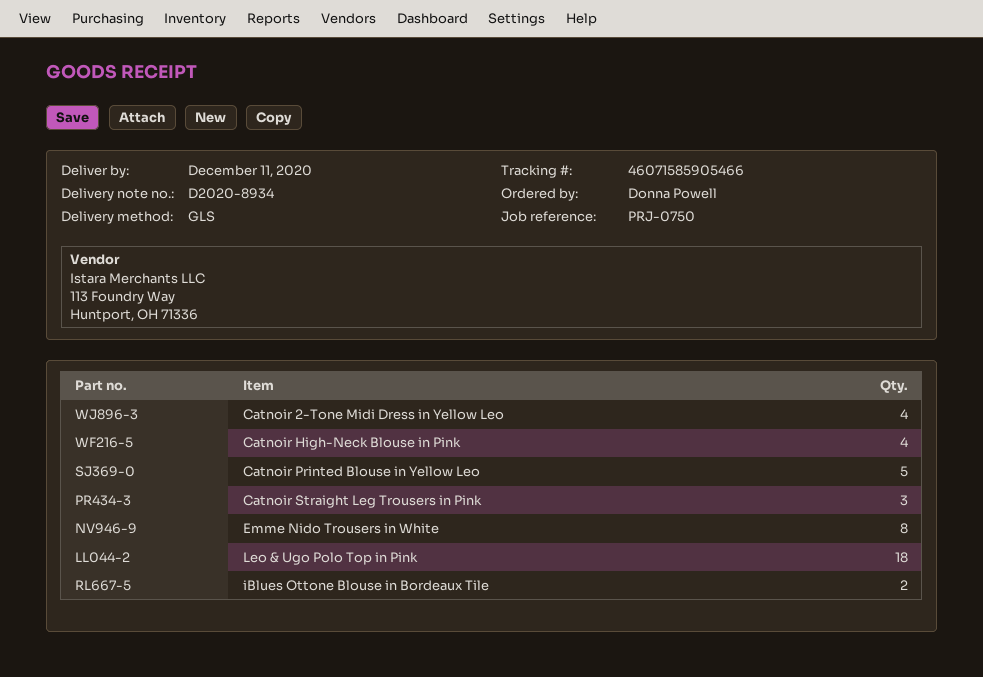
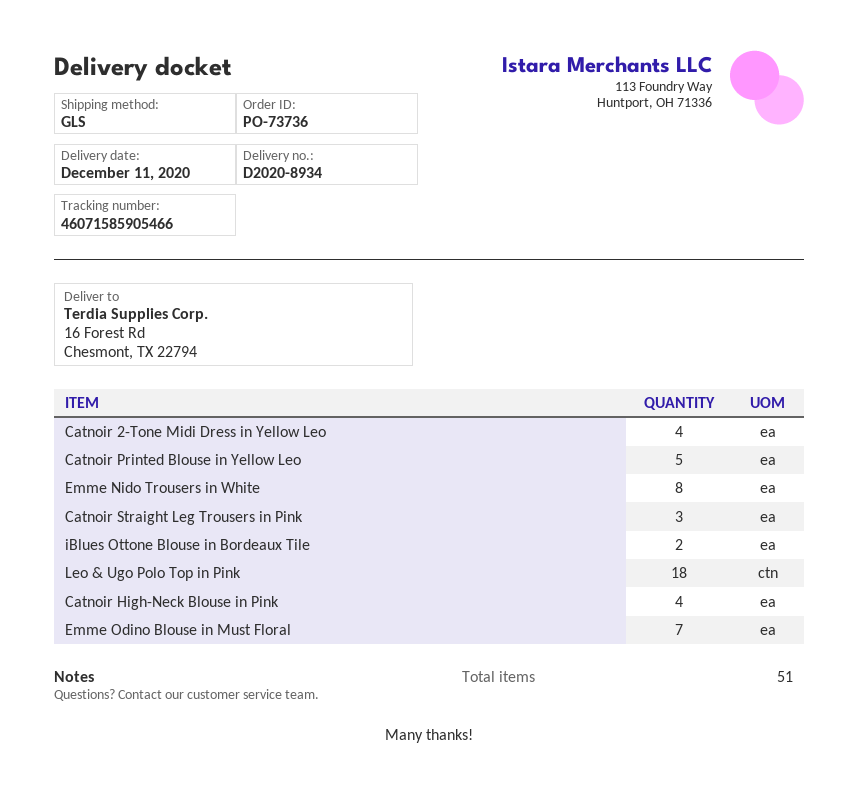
Emme Odino Blouse in Must Floral: none -> 7

